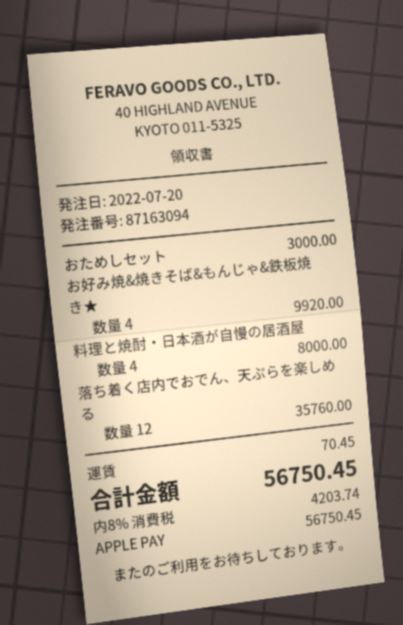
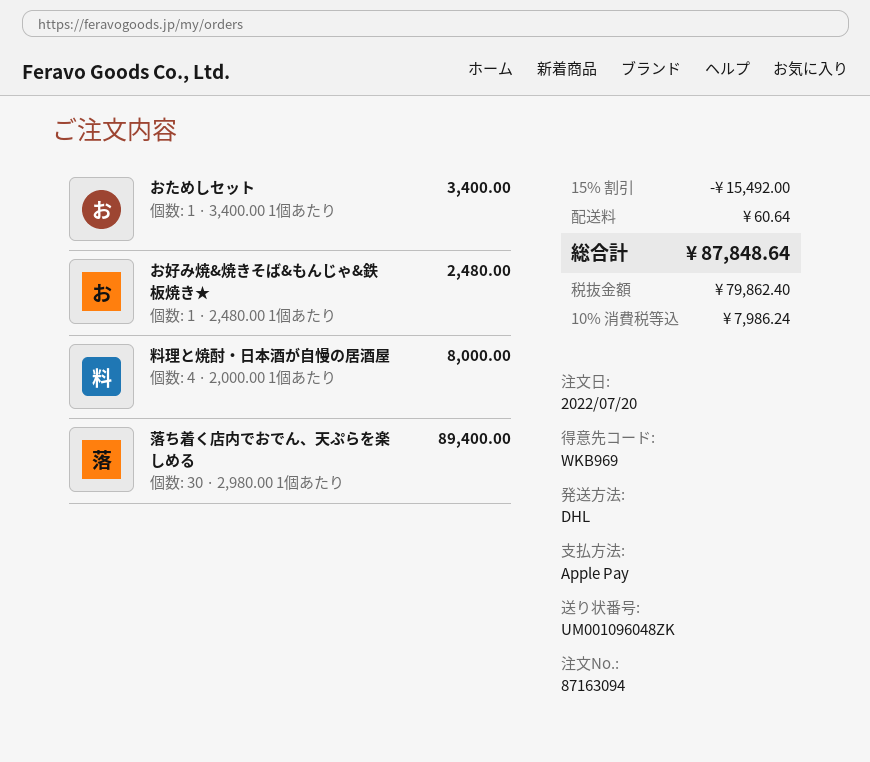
おためしセット: 1 for 3000.00 -> 1 for 3400.00
お好み焼&焼きそば&もんじゃ&鉄板焼き★: 4 for 9920.00 -> 1 for 2480.00
落ち着く店内でおでん、天ぷらを楽しめる: 12 for 35760.00 -> 30 for 89400.00
discount: none -> 15% = 15492.00
shipping: 70.45 -> 60.64
tax: 8% = 4203.74 -> 10% = 7986.24
total: 56750.45 -> 87848.64

